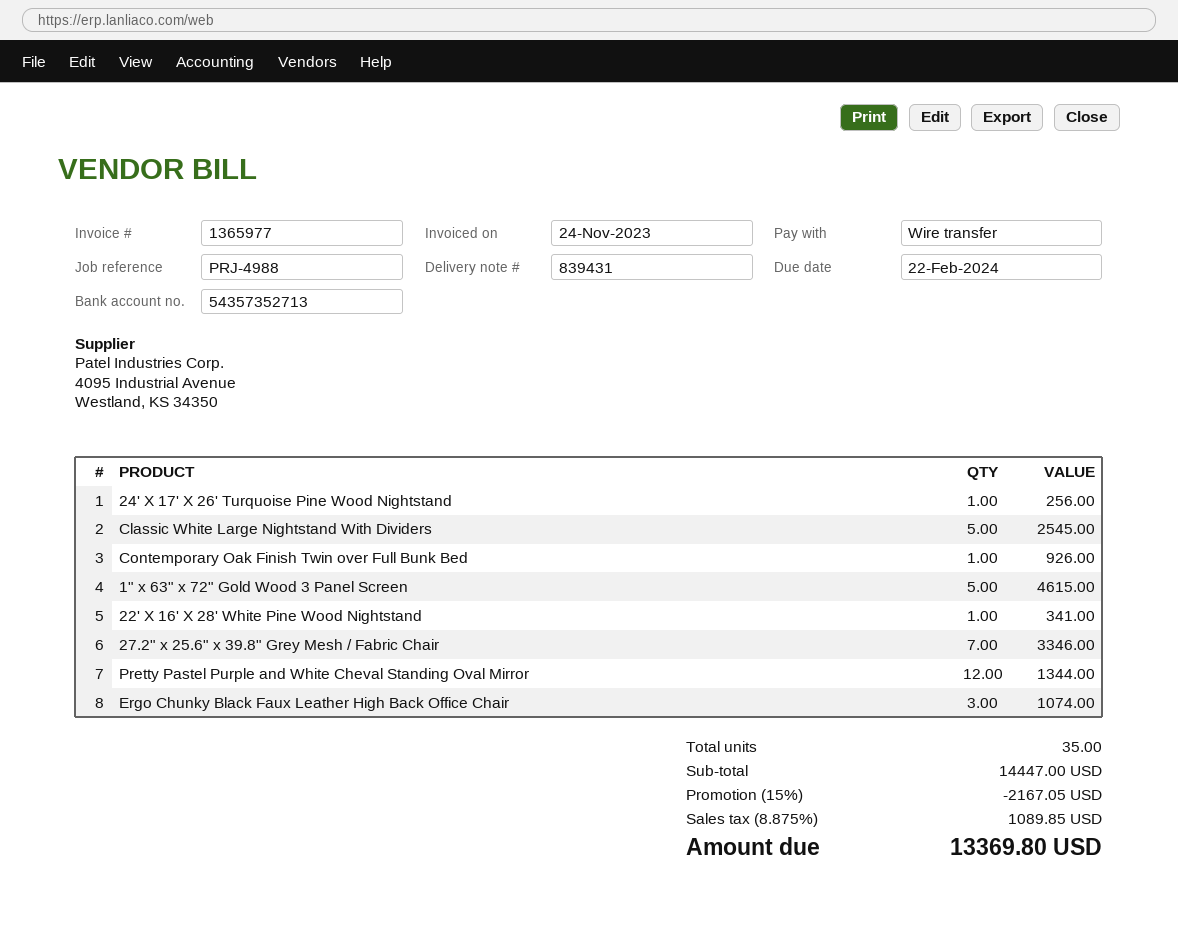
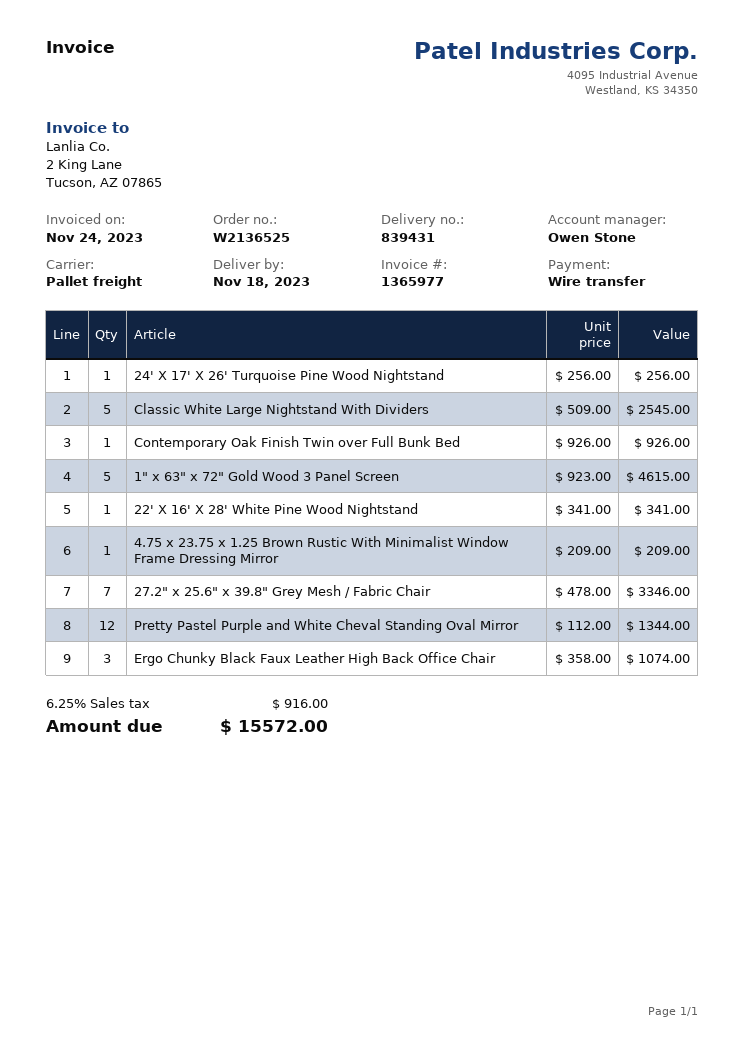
4.75 x 23.75 x 1.25 Brown Rustic With Minimalist Window Frame Dressing Mirror: none -> 1 for 209.00
discount: 15% = 2167.05 -> none
tax: 8.875% = 1089.85 -> 6.25% = 916.00
total: 13369.80 -> 15572.00

